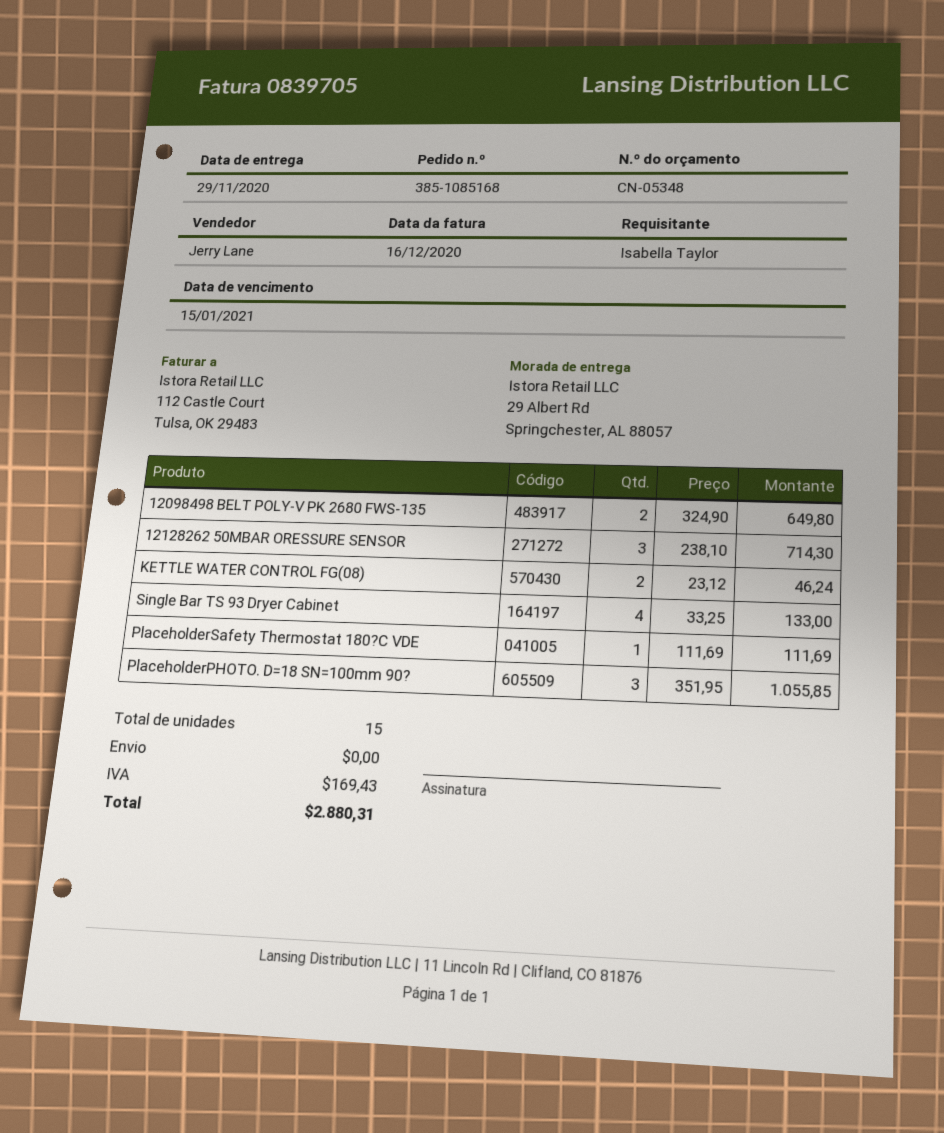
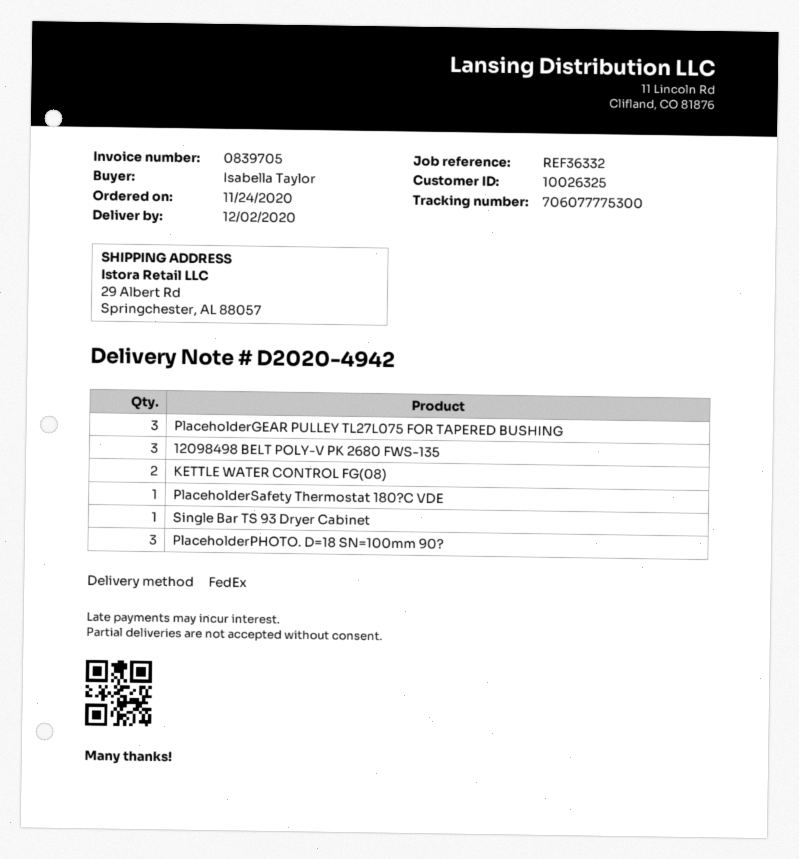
delivery date: 2020-11-29 -> 2020-12-02
12098498 BELT POLY-V PK 2680 FWS-135: 2 -> 3
12128262 50MBAR ORESSURE SENSOR: 3 -> none
Single Bar TS 93 Dryer Cabinet: 4 -> 1
PlaceholderGEAR PULLEY TL27L075 FOR TAPERED BUSHING: none -> 3

